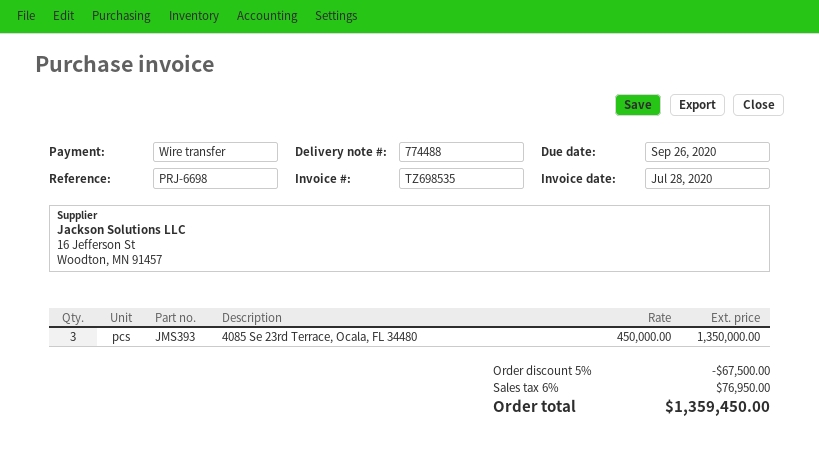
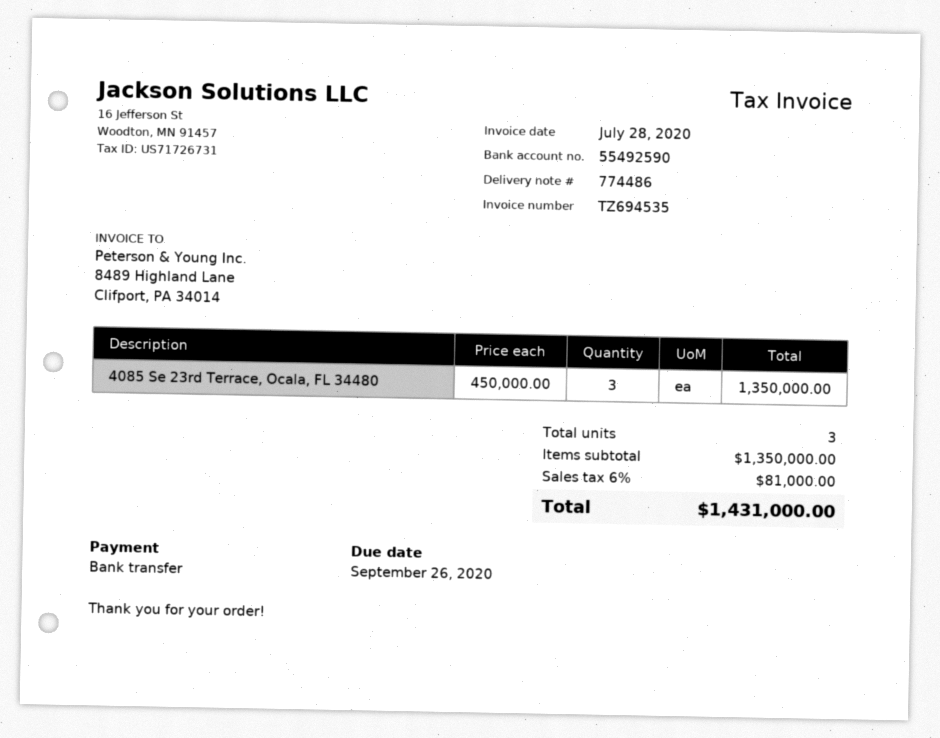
delivery note number: 774488 -> 774486
invoice number: TZ698535 -> TZ694535
discount: 5% = 67500.00 -> none
tax: 6% = 76950.00 -> 6% = 81000.00
total: 1359450.00 -> 1431000.00

